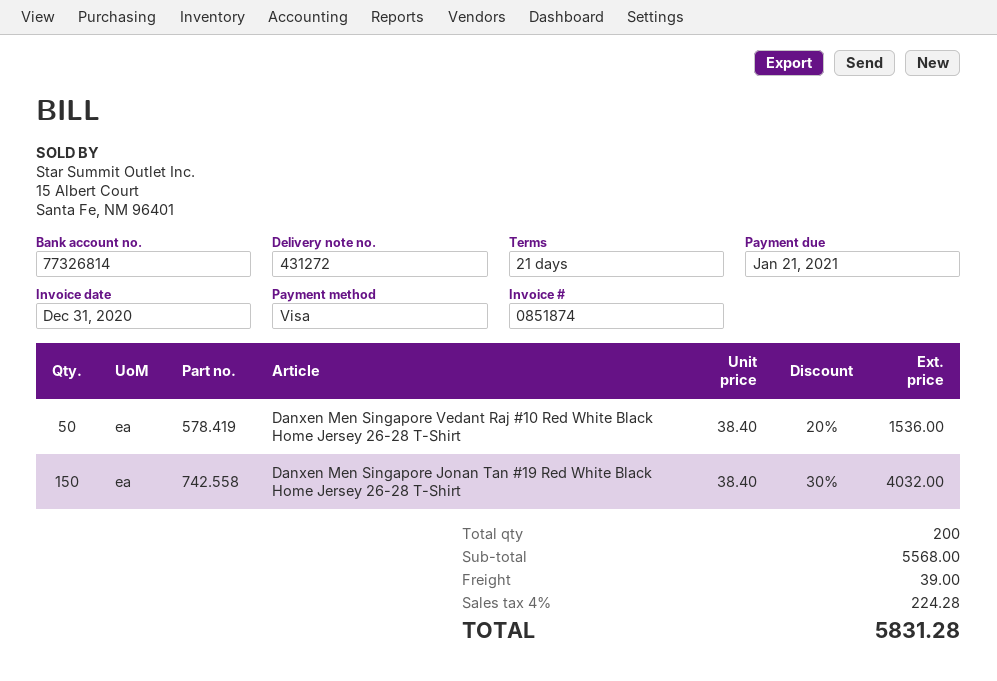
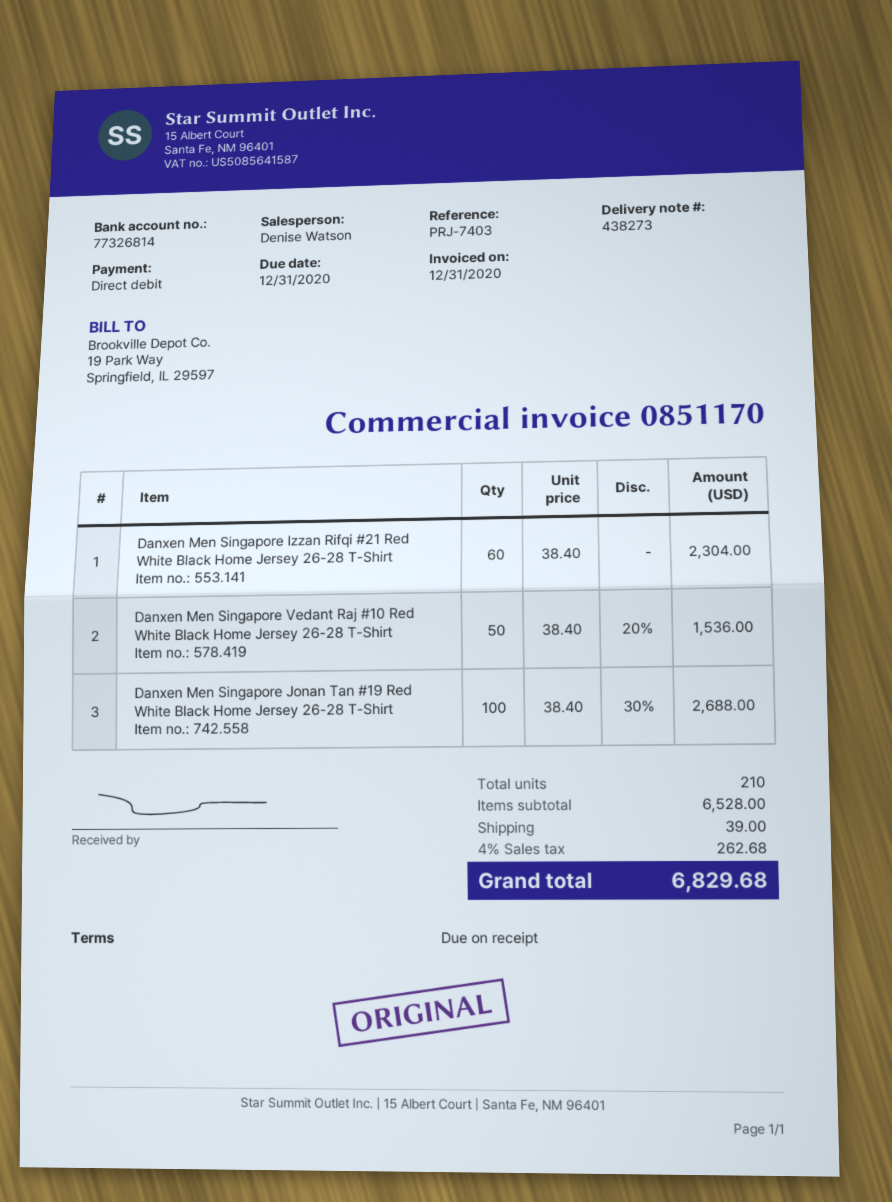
delivery note number: 431272 -> 438273
invoice number: 0851874 -> 0851170
payment terms: 21 days -> on receipt
due date: 2021-01-21 -> 2020-12-31
payment method: Visa -> direct debit
Danxen Men Singapore Jonan Tan #19 Red White Black Home Jersey 26-28 T-Shirt: 150 x 38.40 - 30% = 4032.00 -> 100 x 38.40 - 30% = 2688.00
Danxen Men Singapore Izzan Rifqi #21 Red White Black Home Jersey 26-28 T-Shirt: none -> 60 x 38.40 = 2304.00
total quantity: 200 -> 210
subtotal: 5568.00 -> 6528.00
tax: 4% = 224.28 -> 4% = 262.68
total: 5831.28 -> 6829.68

